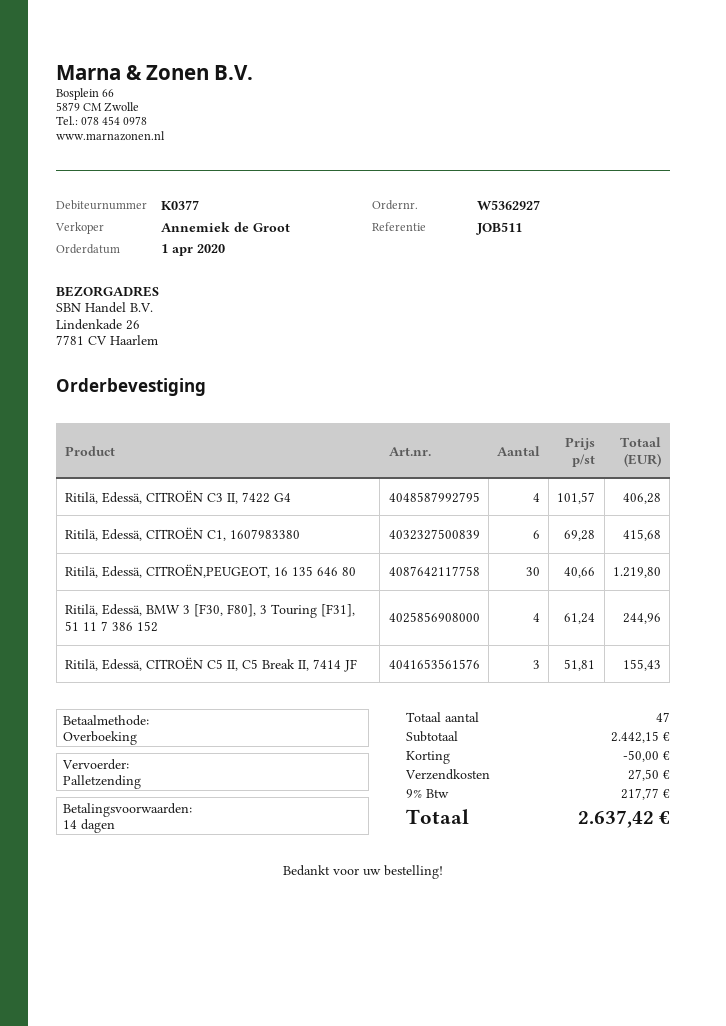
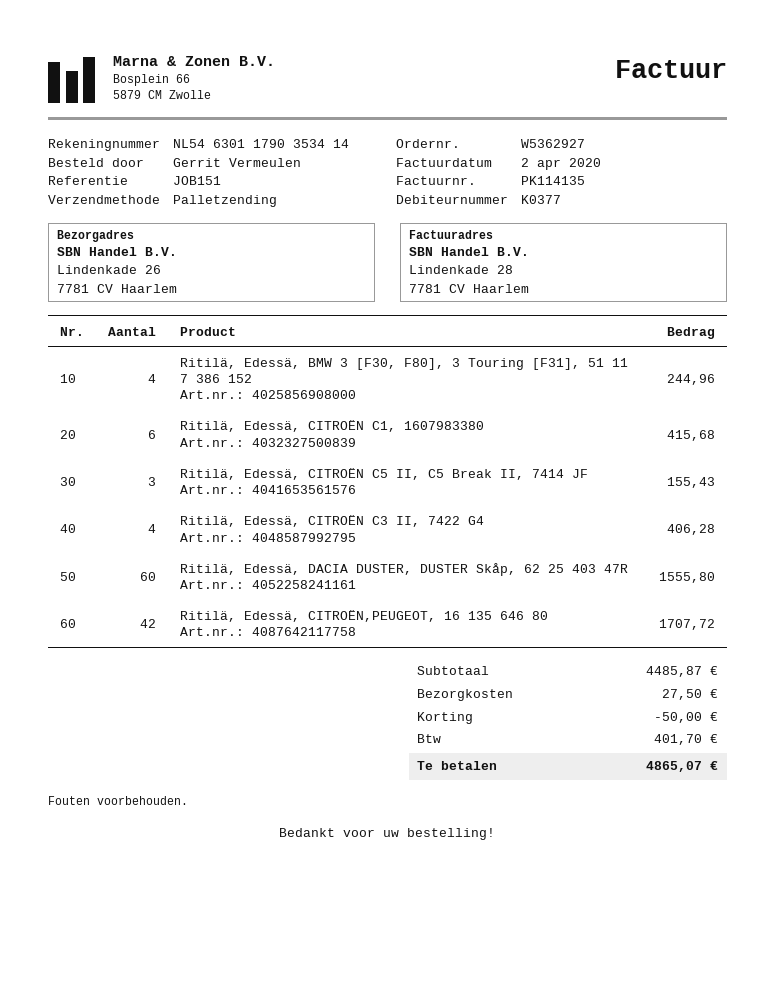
reference: JOB511 -> JOB151
Ritilä, Edessä, CITROËN,PEUGEOT, 16 135 646 80: 30 for 1219.80 -> 42 for 1707.72
Ritilä, Edessä, DACIA DUSTER, DUSTER Skåp, 62 25 403 47R: none -> 60 for 1555.80
subtotal: 2442.15 -> 4485.87
tax: 217.77 -> 401.70
total: 2637.42 -> 4865.07

